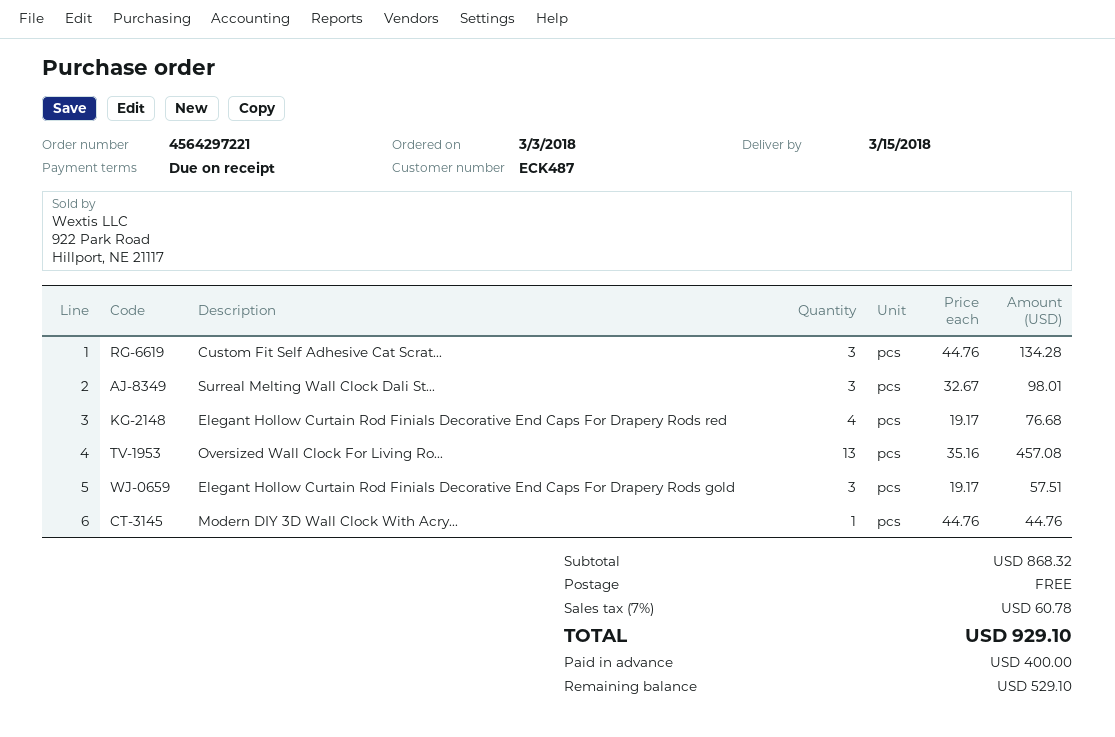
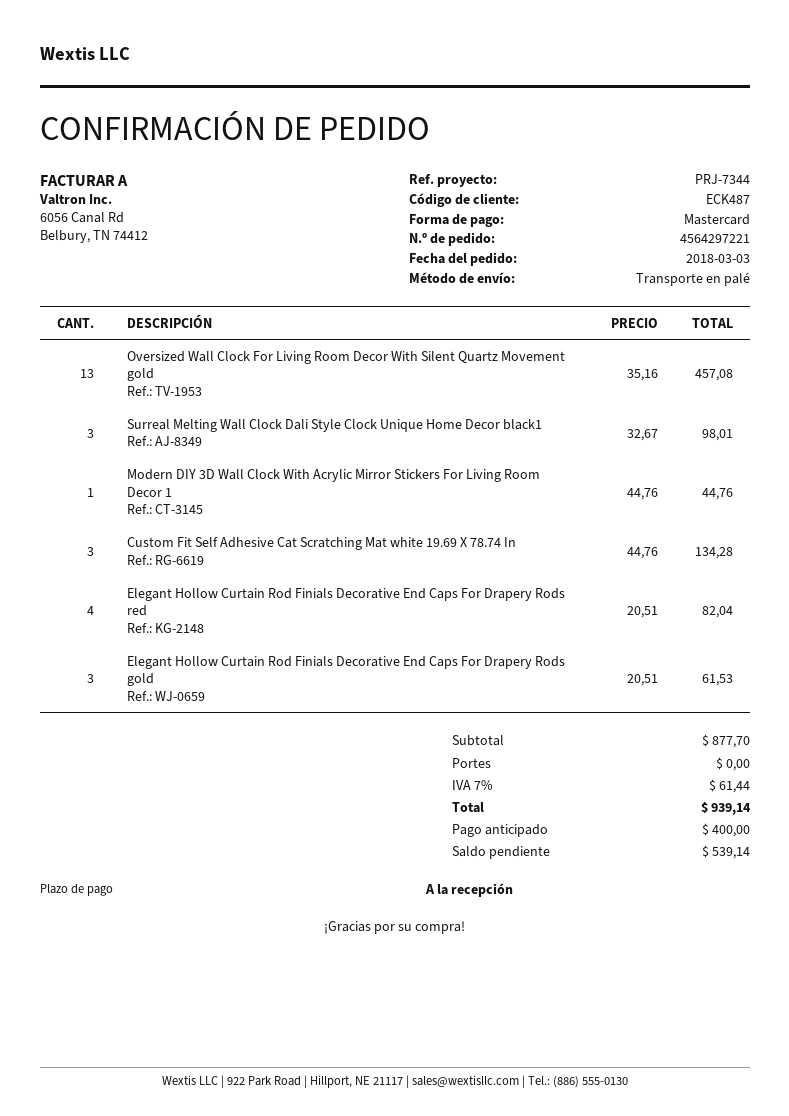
Elegant Hollow Curtain Rod Finials Decorative End Caps For Drapery Rods red: 4 x 19.17 = 76.68 -> 4 x 20.51 = 82.04
Elegant Hollow Curtain Rod Finials Decorative End Caps For Drapery Rods gold: 3 x 19.17 = 57.51 -> 3 x 20.51 = 61.53
subtotal: 868.32 -> 877.70
tax: 7% = 60.78 -> 7% = 61.44
total: 929.10 -> 939.14
balance: 529.10 -> 539.14

